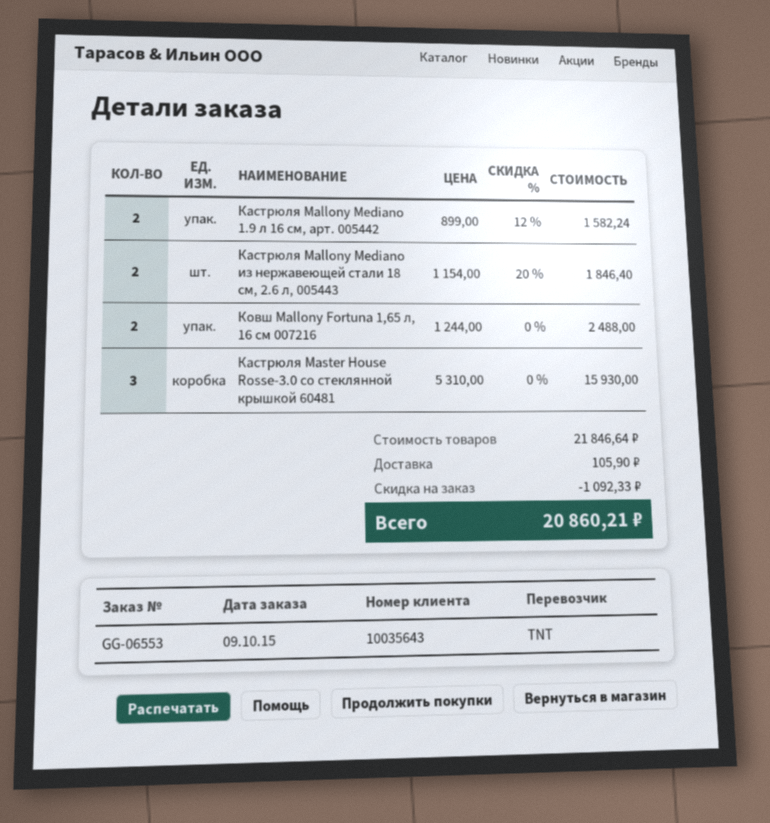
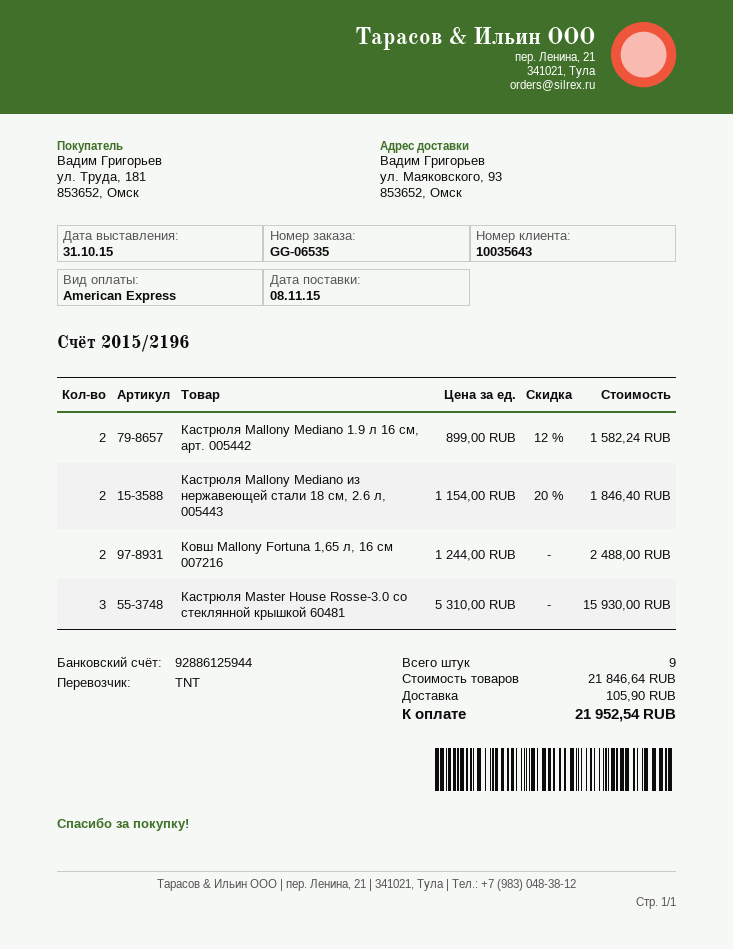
order number: GG-06553 -> GG-06535
discount: 1092.33 -> none
total: 20860.21 -> 21952.54

